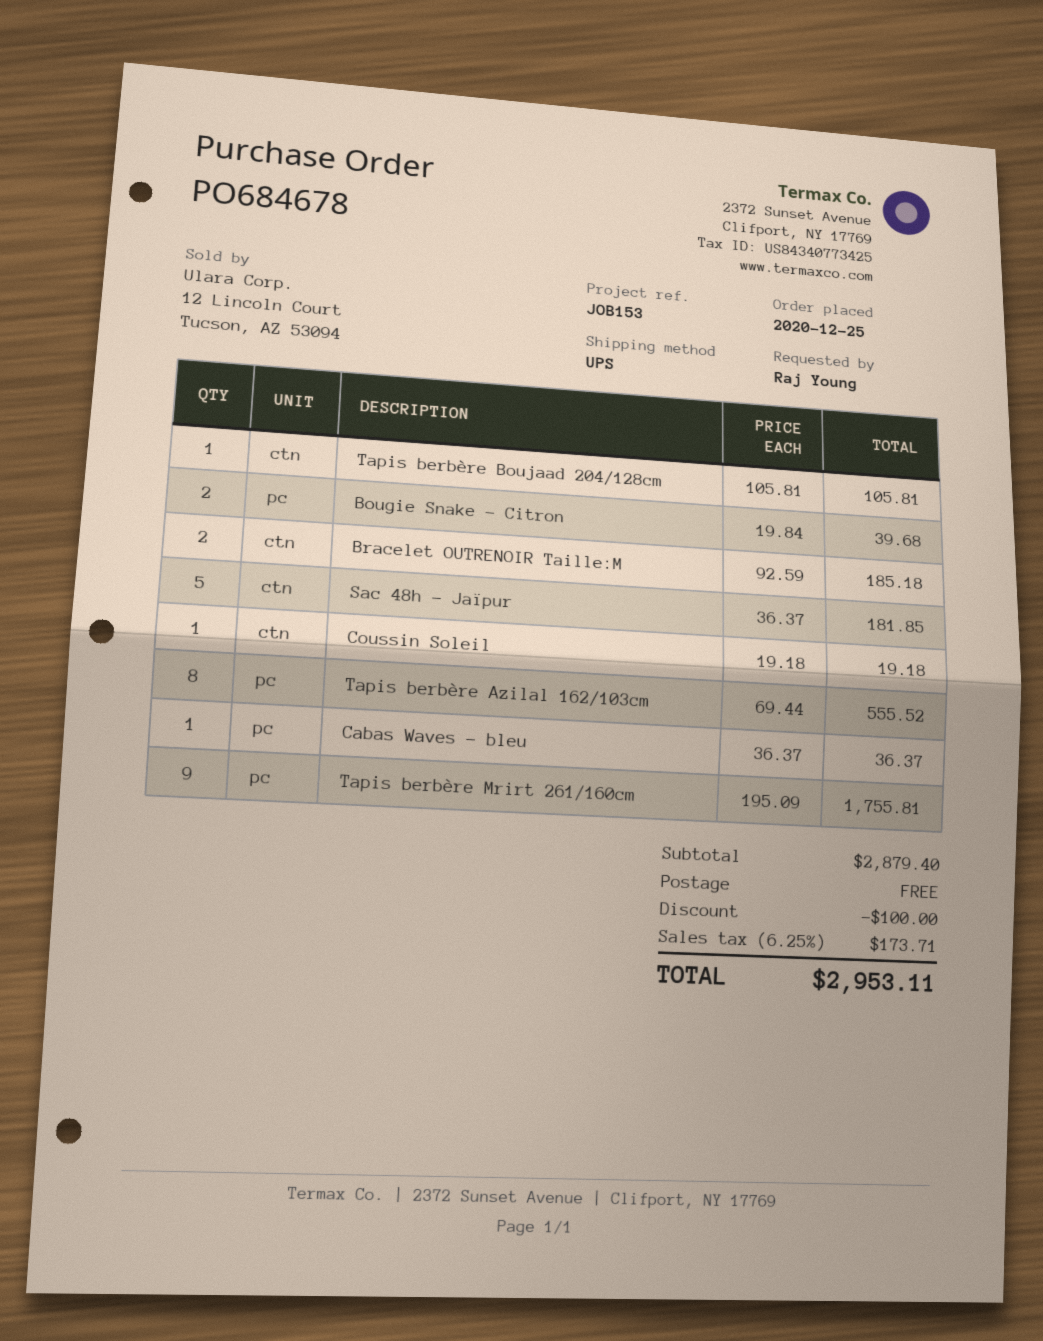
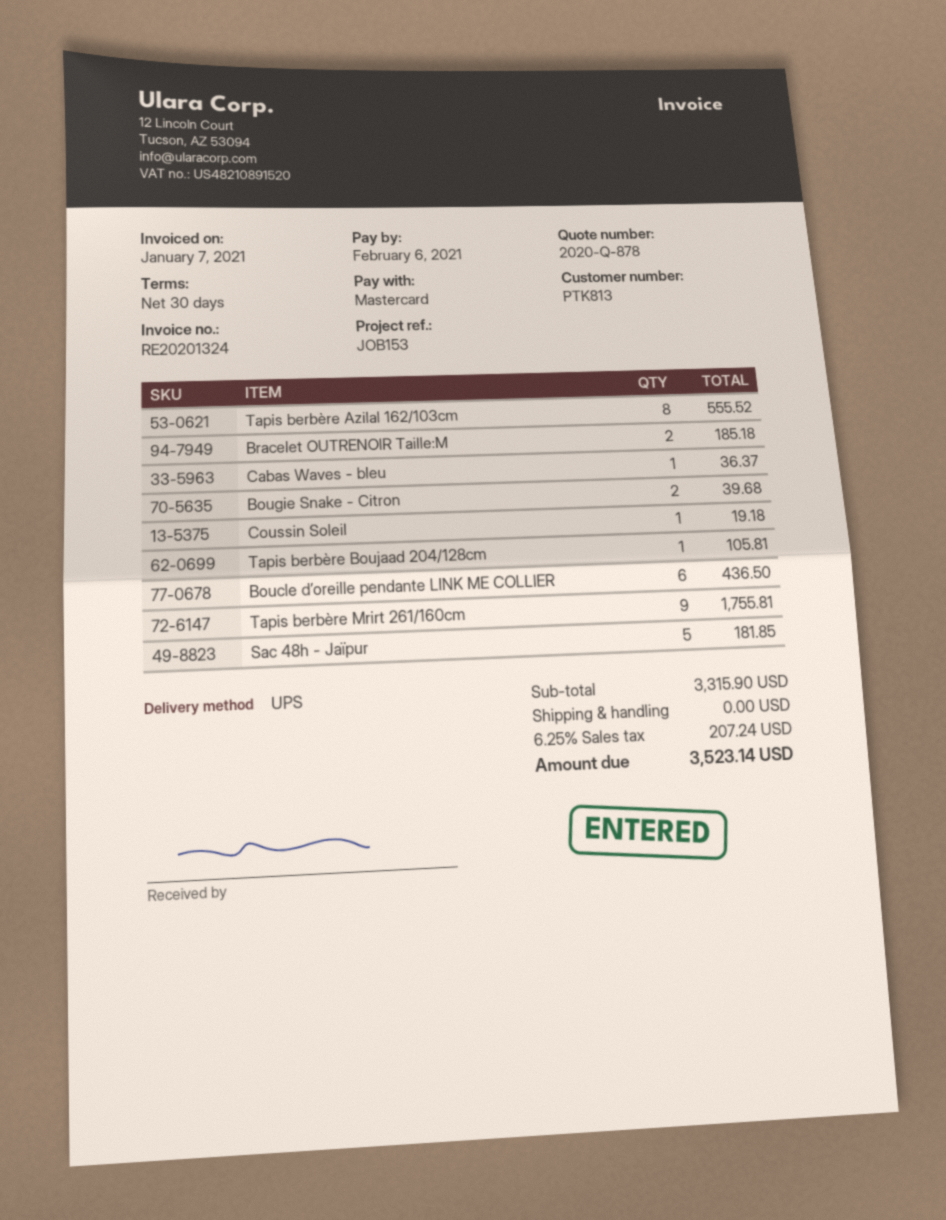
Boucle d’oreille pendante LINK ME COLLIER: none -> 6 for 436.50
subtotal: 2879.40 -> 3315.90
discount: 100.00 -> none
tax: 6.25% = 173.71 -> 6.25% = 207.24
total: 2953.11 -> 3523.14

